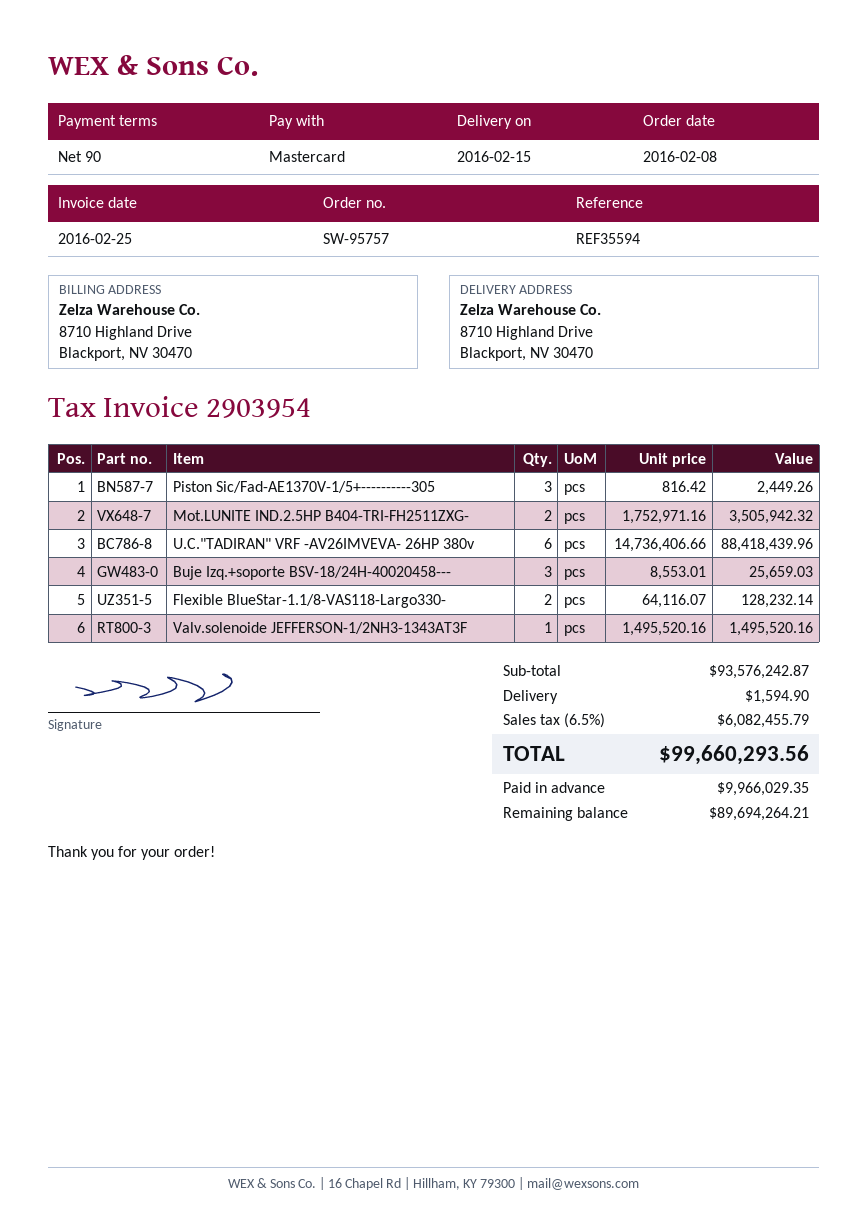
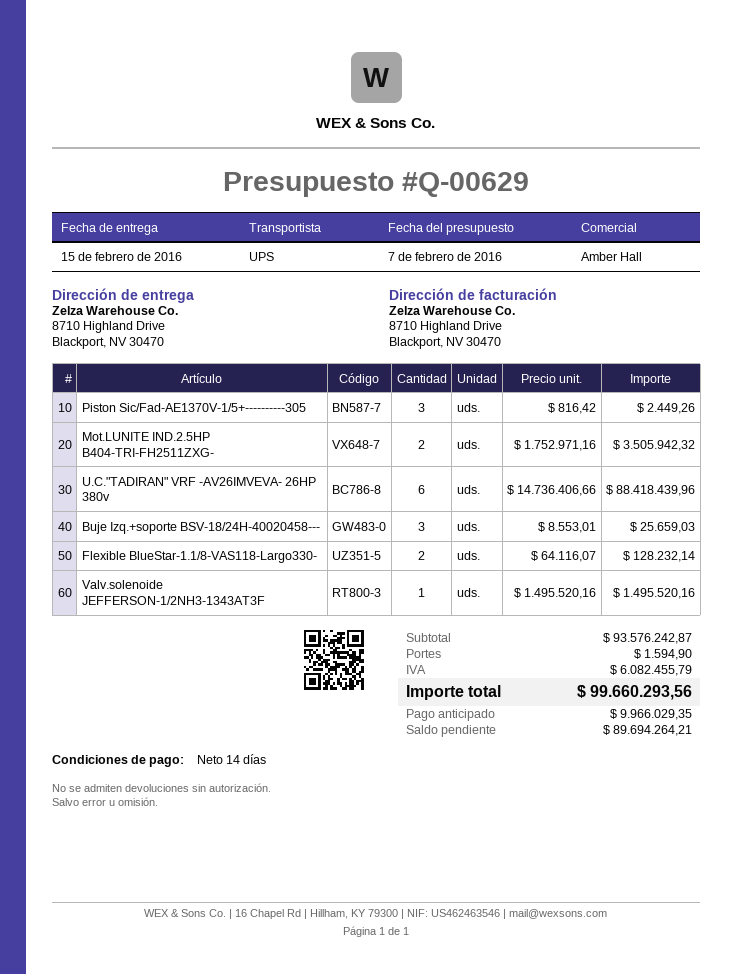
payment terms: 90 days -> 14 days

